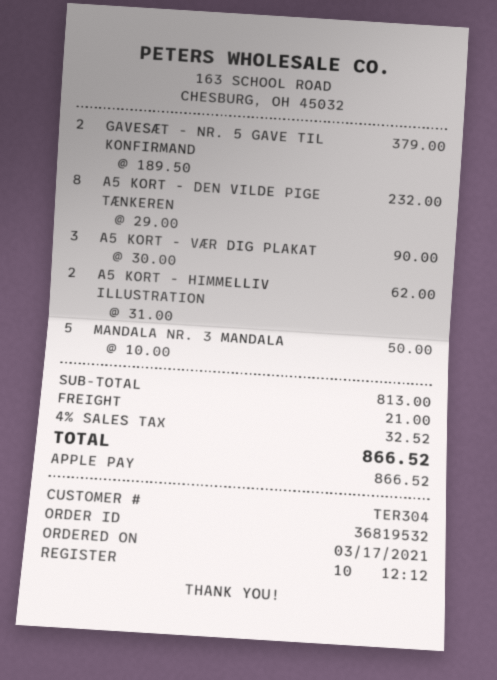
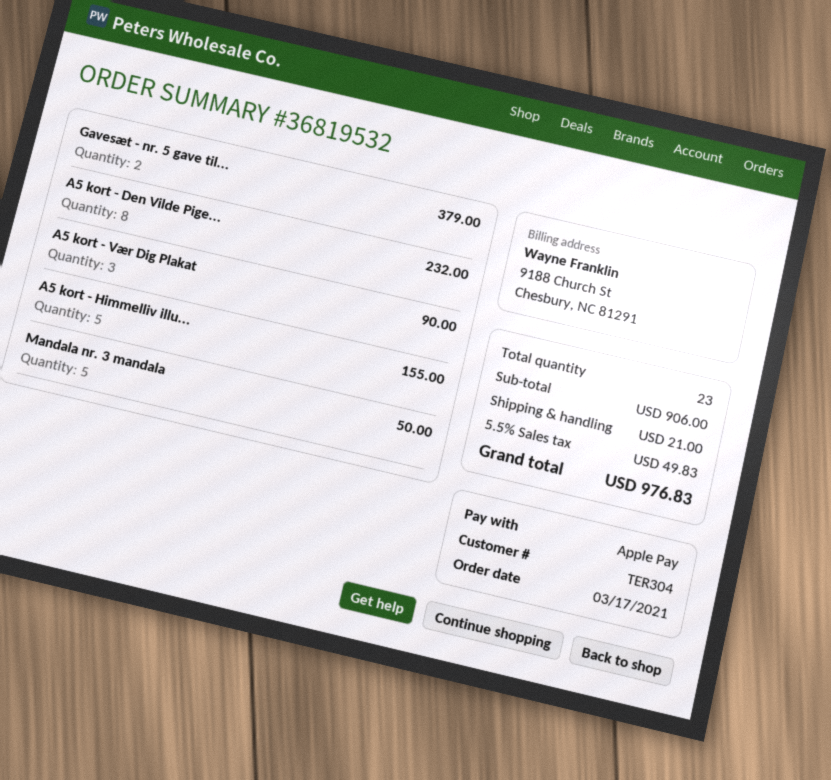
A5 KORT - HIMMELLIV ILLUSTRATION: 2 for 62.00 -> 5 for 155.00
subtotal: 813.00 -> 906.00
tax: 4% = 32.52 -> 5.5% = 49.83
total: 866.52 -> 976.83

